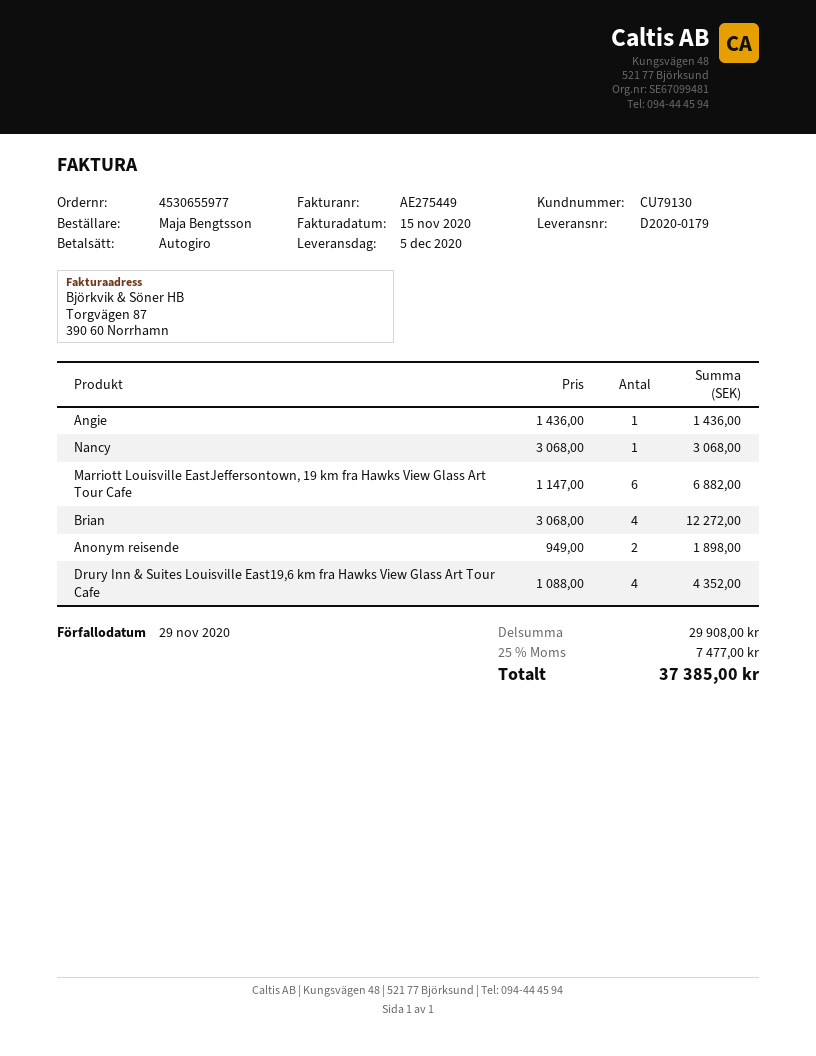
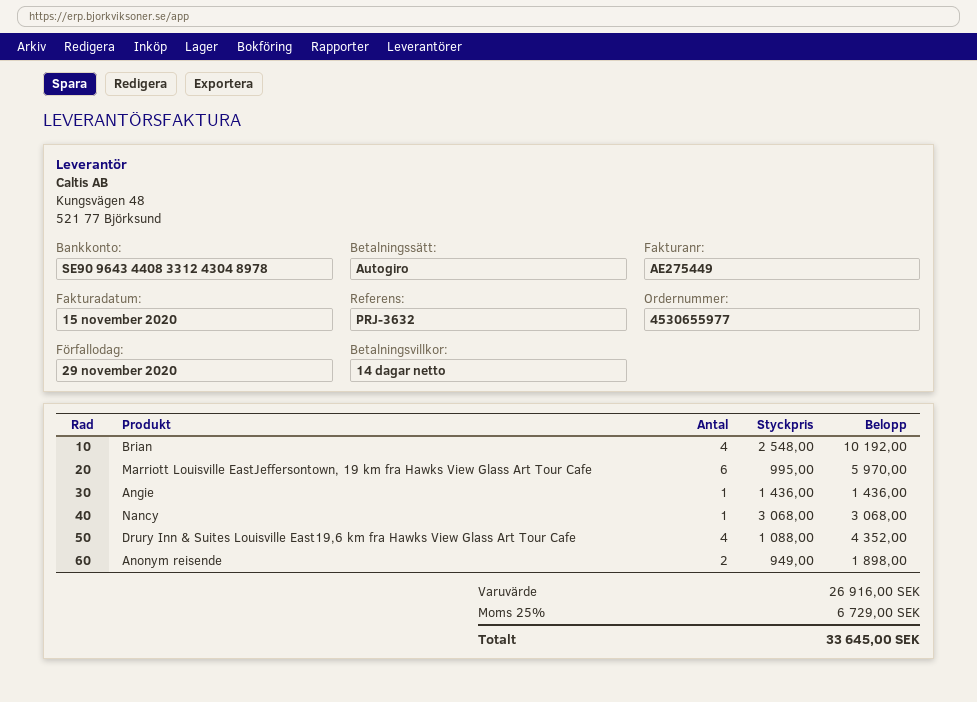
Marriott Louisville EastJeffersontown, 19 km fra Hawks View Glass Art Tour Cafe: 6 x 1147.00 = 6882.00 -> 6 x 995.00 = 5970.00
Brian: 4 x 3068.00 = 12272.00 -> 4 x 2548.00 = 10192.00
subtotal: 29908.00 -> 26916.00
tax: 25% = 7477.00 -> 25% = 6729.00
total: 37385.00 -> 33645.00

